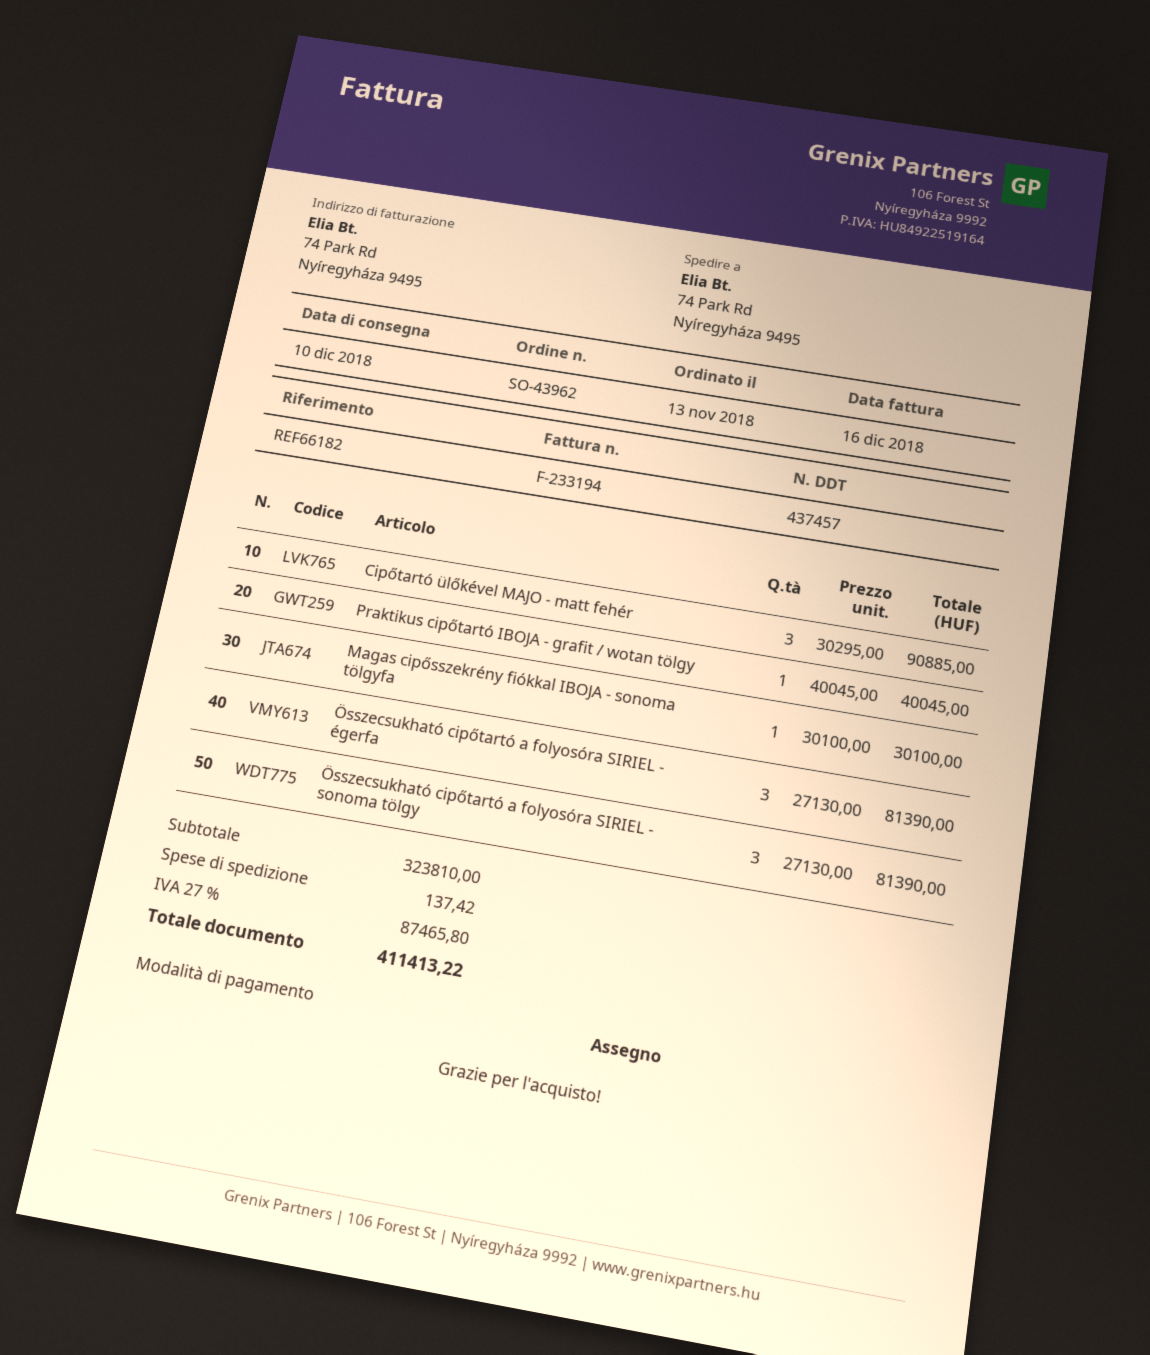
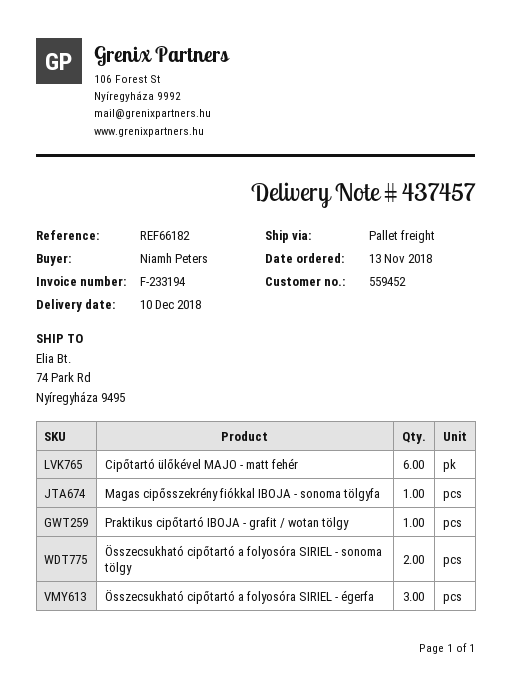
Cipőtartó ülőkével MAJO - matt fehér: 3 -> 6
Összecsukható cipőtartó a folyosóra SIRIEL - sonoma tölgy: 3 -> 2

